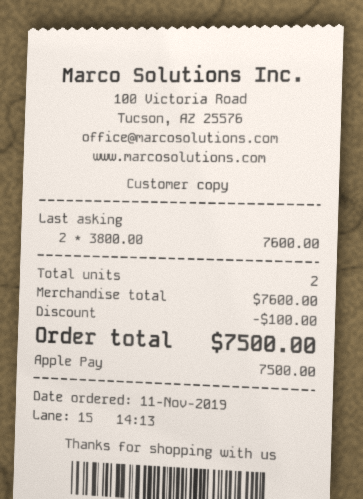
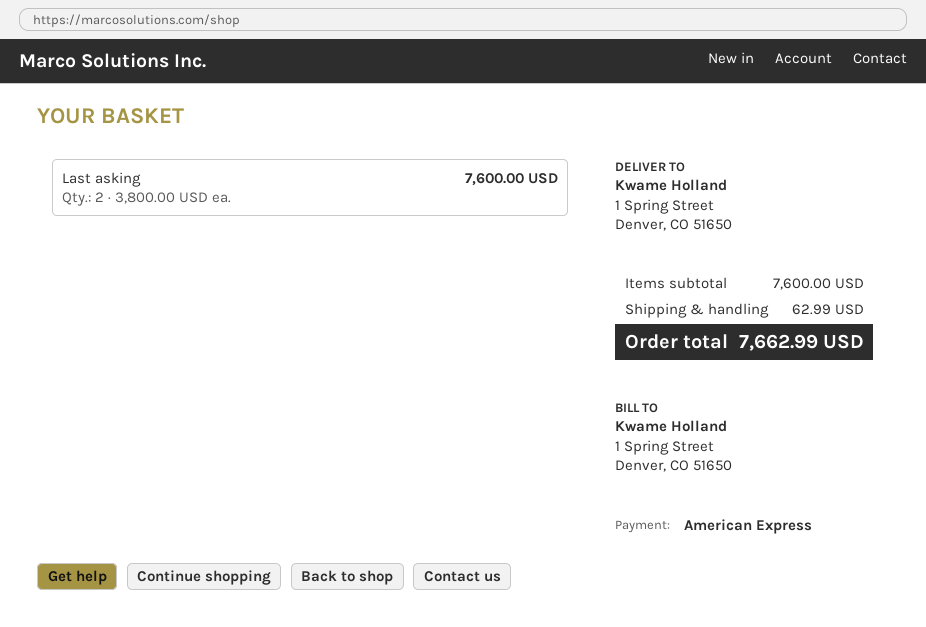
payment method: Apple Pay -> American Express
discount: 100.00 -> none
shipping: none -> 62.99
total: 7500.00 -> 7662.99

